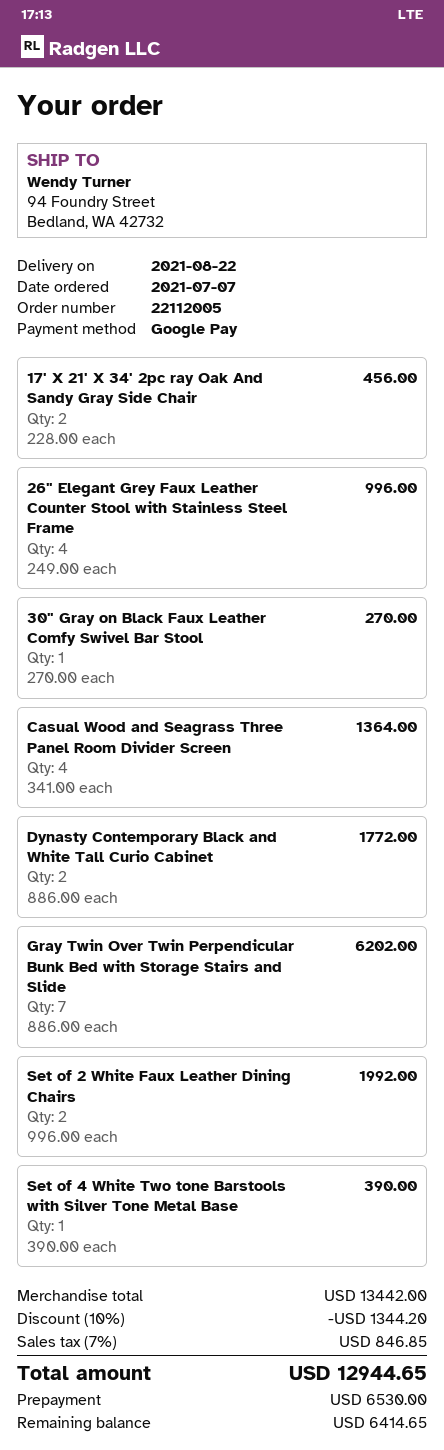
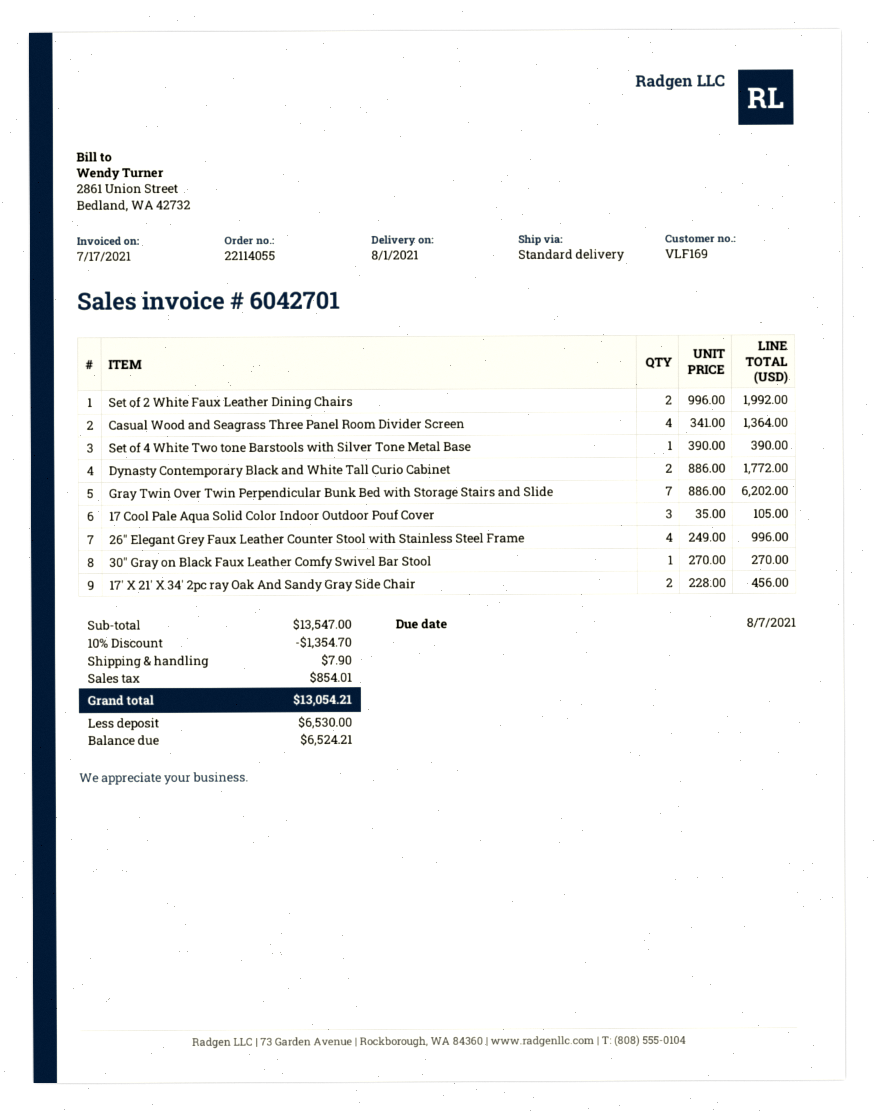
order number: 22112005 -> 22114055
delivery date: 2021-08-22 -> 2021-08-01
17 Cool Pale Aqua Solid Color Indoor Outdoor Pouf Cover: none -> 3 x 35.00 = 105.00
subtotal: 13442.00 -> 13547.00
discount: 10% = 1344.20 -> 10% = 1354.70
shipping: none -> 7.90
tax: 846.85 -> 854.01
total: 12944.65 -> 13054.21
balance: 6414.65 -> 6524.21

